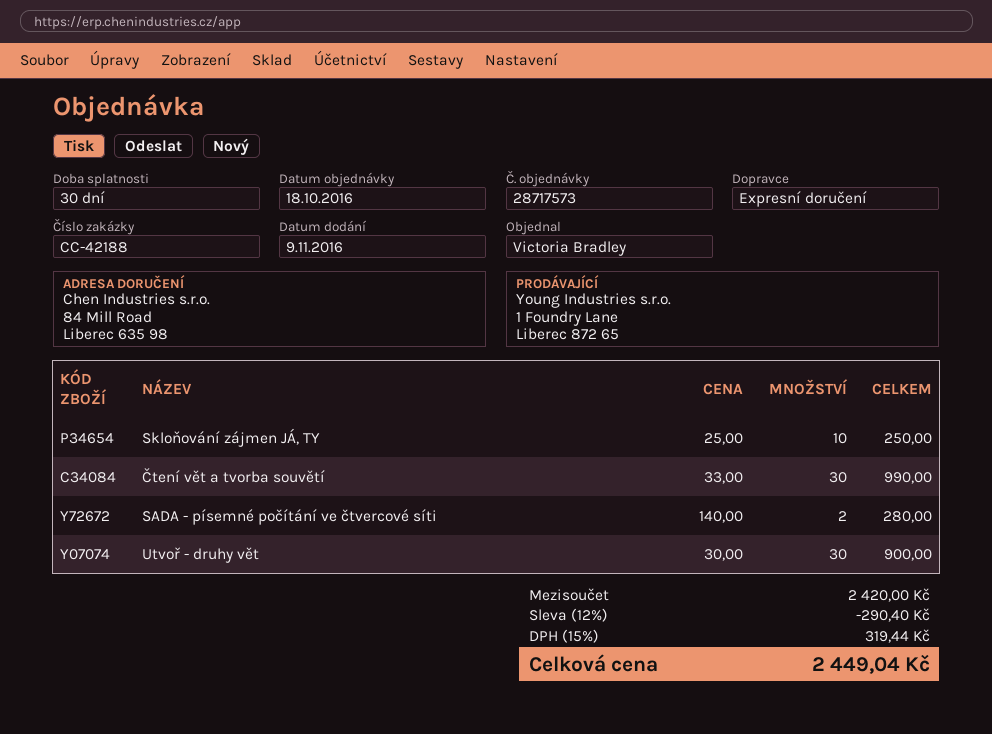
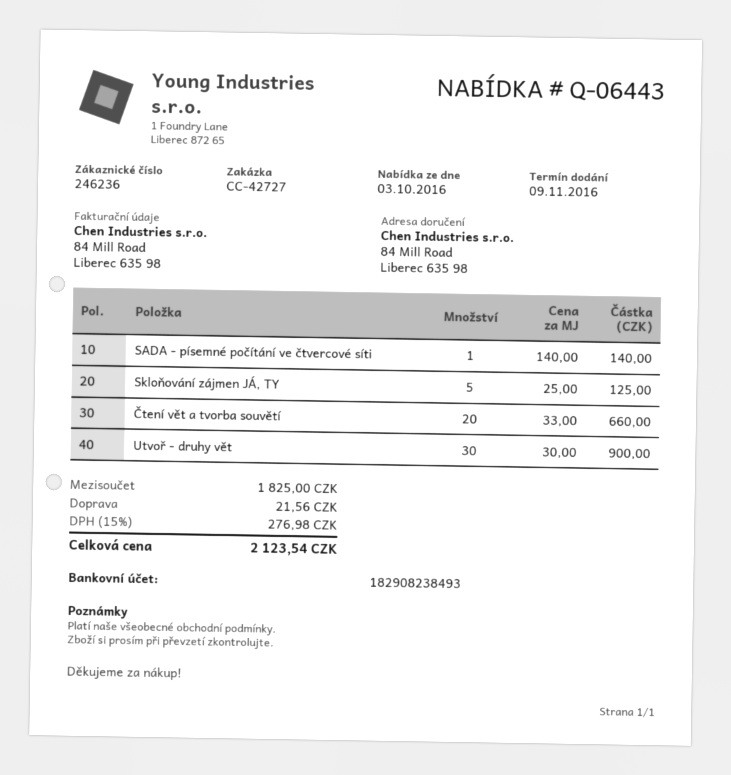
reference: CC-42188 -> CC-42727
Skloňování zájmen JÁ, TY: 10 x 25.00 = 250.00 -> 5 x 25.00 = 125.00
Čtení vět a tvorba souvětí: 30 x 33.00 = 990.00 -> 20 x 33.00 = 660.00
SADA - písemné počítání ve čtvercové síti: 2 x 140.00 = 280.00 -> 1 x 140.00 = 140.00
subtotal: 2420.00 -> 1825.00
discount: 12% = 290.40 -> none
shipping: none -> 21.56
tax: 15% = 319.44 -> 15% = 276.98
total: 2449.04 -> 2123.54

